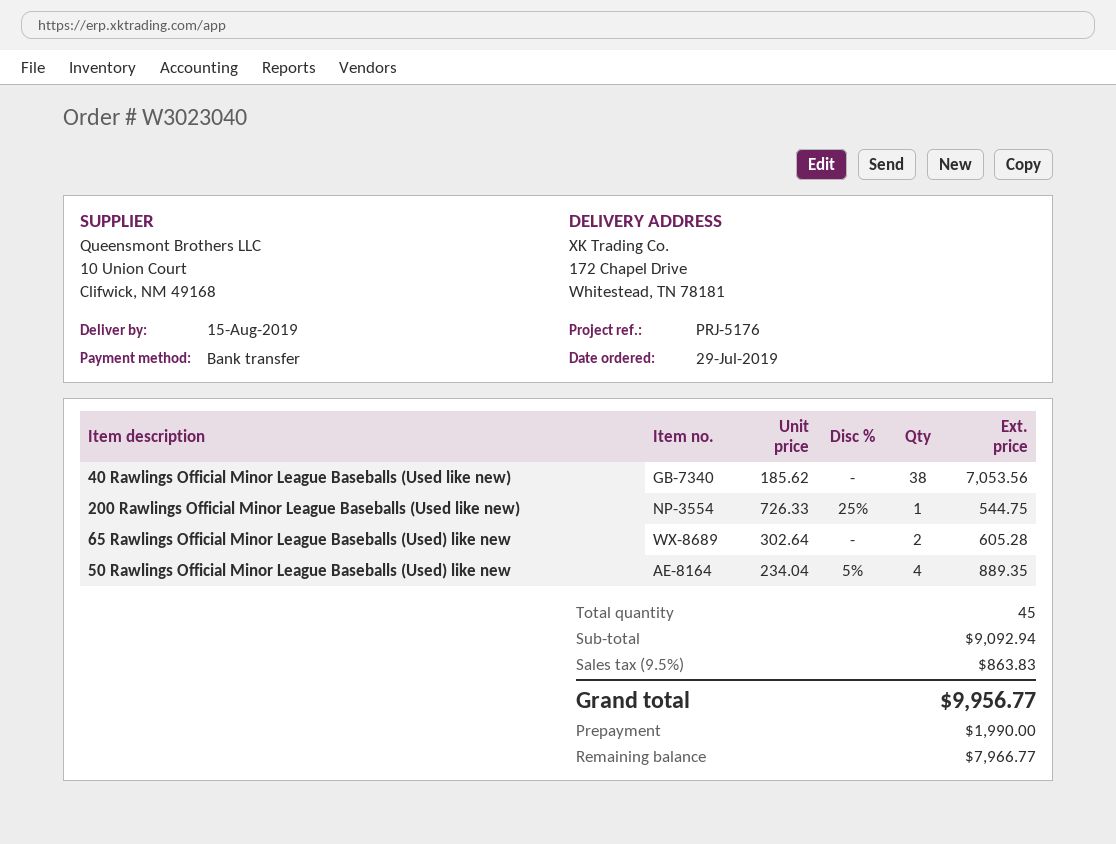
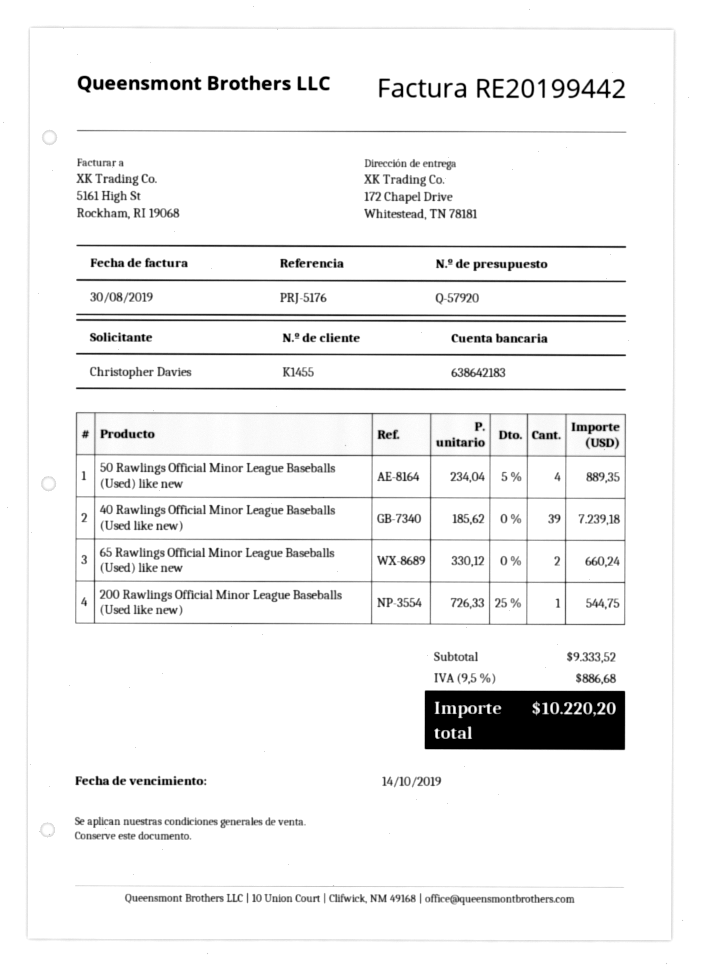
40 Rawlings Official Minor League Baseballs (Used like new): 38 x 185.62 = 7053.56 -> 39 x 185.62 = 7239.18
65 Rawlings Official Minor League Baseballs (Used) like new: 2 x 302.64 = 605.28 -> 2 x 330.12 = 660.24
subtotal: 9092.94 -> 9333.52
tax: 9.5% = 863.83 -> 9.5% = 886.68
total: 9956.77 -> 10220.20

